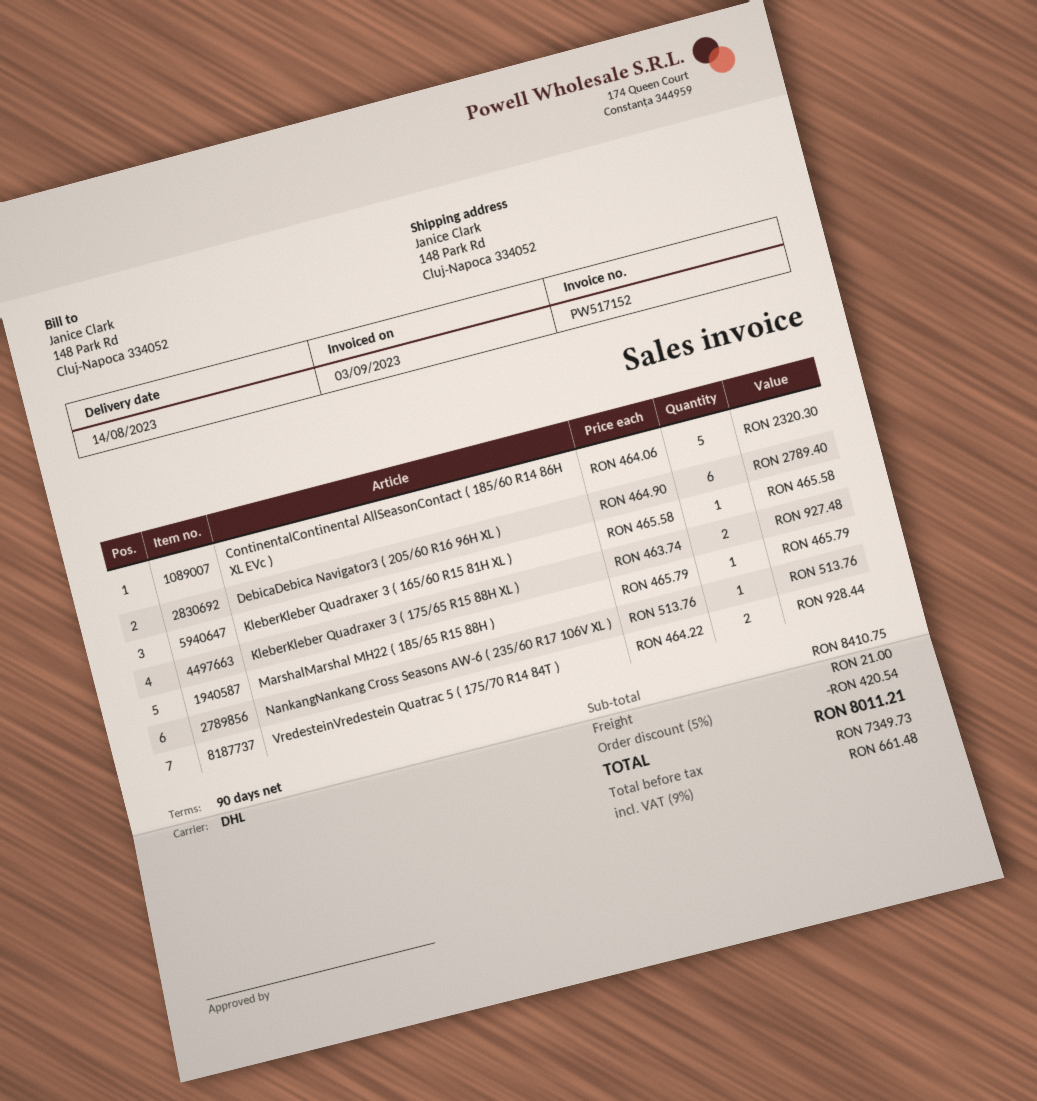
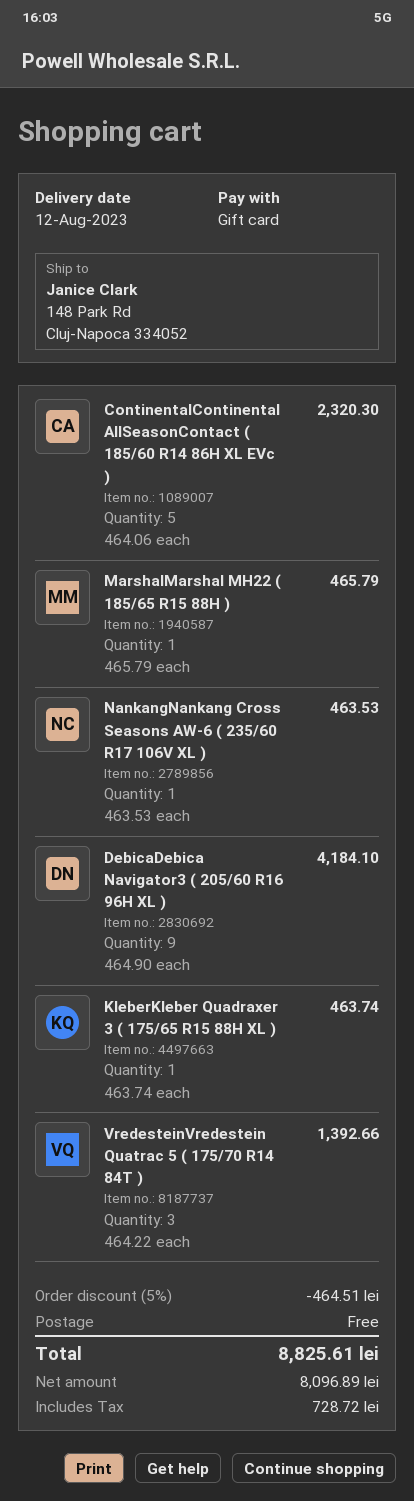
delivery date: 2023-08-14 -> 2023-08-12
DebicaDebica Navigator3 ( 205/60 R16 96H XL ): 6 x 464.90 = 2789.40 -> 9 x 464.90 = 4184.10
KleberKleber Quadraxer 3 ( 165/60 R15 81H XL ): 1 x 465.58 = 465.58 -> none
KleberKleber Quadraxer 3 ( 175/65 R15 88H XL ): 2 x 463.74 = 927.48 -> 1 x 463.74 = 463.74
NankangNankang Cross Seasons AW-6 ( 235/60 R17 106V XL ): 1 x 513.76 = 513.76 -> 1 x 463.53 = 463.53
VredesteinVredestein Quatrac 5 ( 175/70 R14 84T ): 2 x 464.22 = 928.44 -> 3 x 464.22 = 1392.66
discount: 5% = 420.54 -> 5% = 464.51
shipping: 21.00 -> 0.00
net: 7349.73 -> 8096.89
tax: 661.48 -> 728.72
total: 8011.21 -> 8825.61

